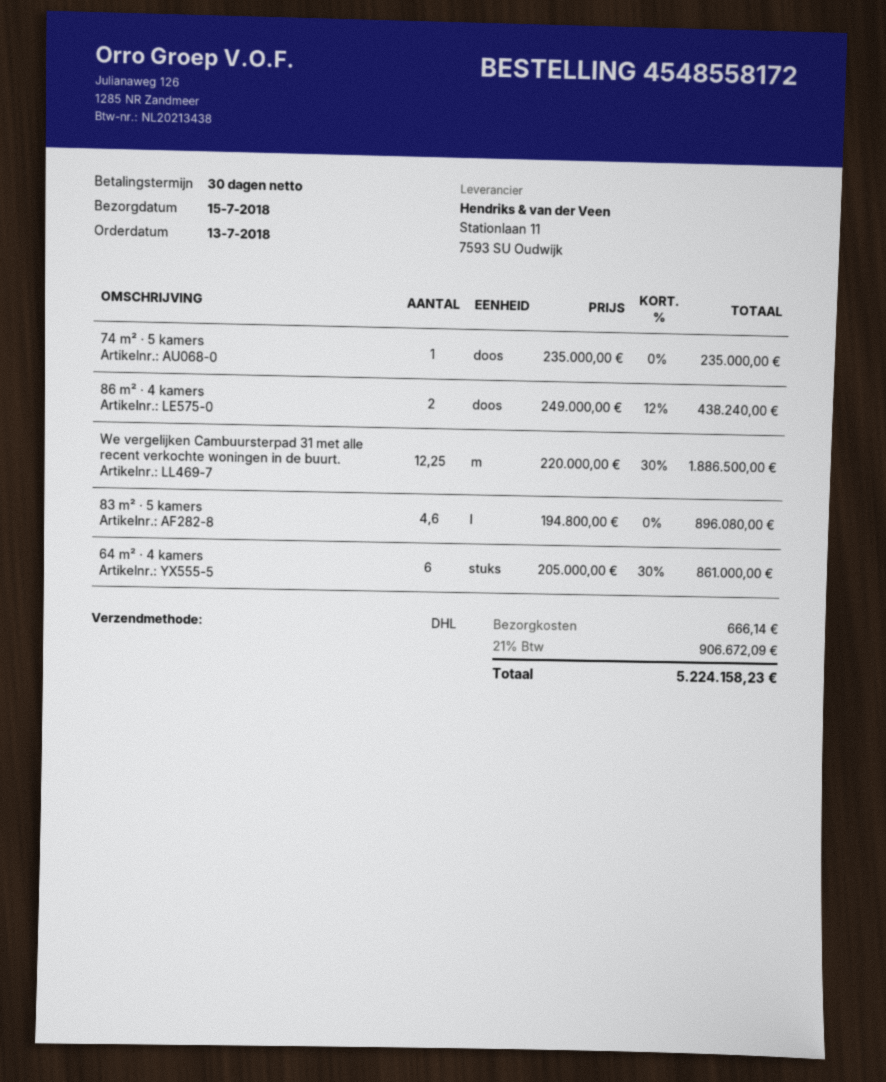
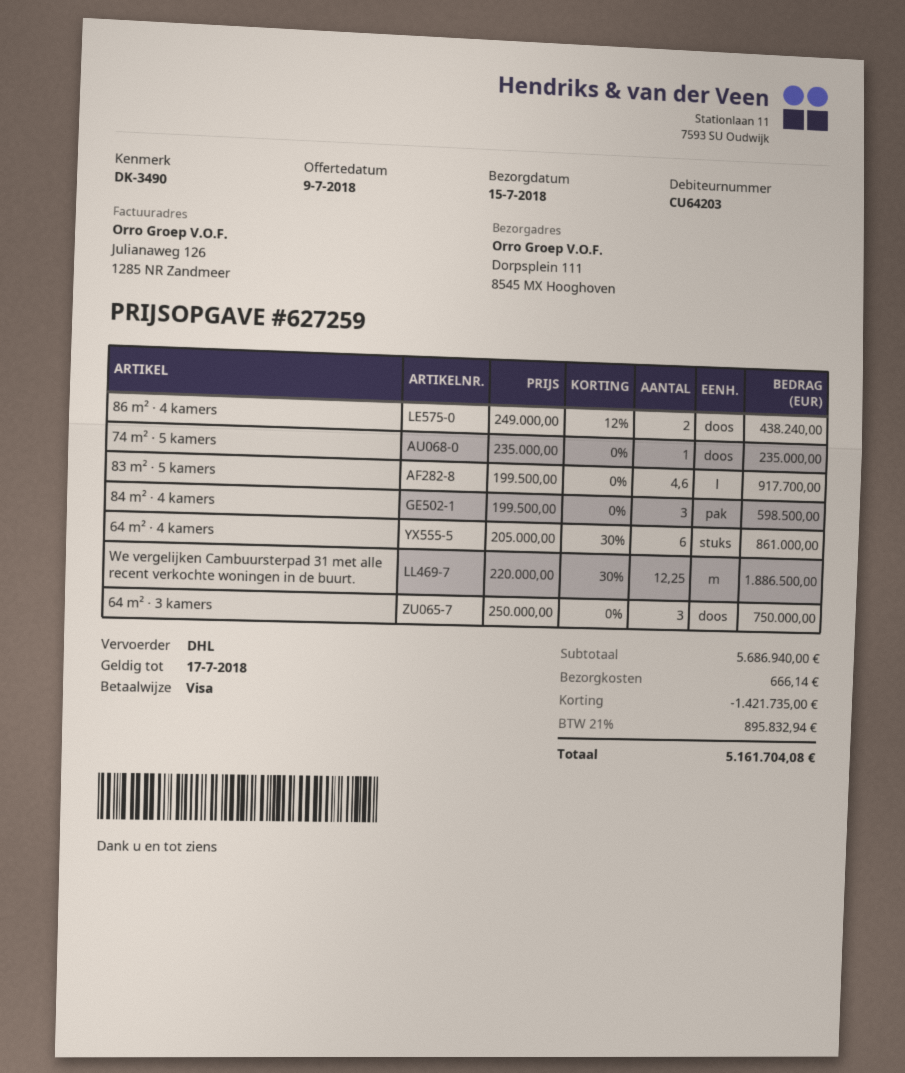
83 m² · 5 kamers: 4.6 x 194800.00 = 896080.00 -> 4.6 x 199500.00 = 917700.00
84 m² · 4 kamers: none -> 3 x 199500.00 = 598500.00
64 m² · 3 kamers: none -> 3 x 250000.00 = 750000.00
discount: none -> 1421735.00
tax: 21% = 906672.09 -> 21% = 895832.94
total: 5224158.23 -> 5161704.08

